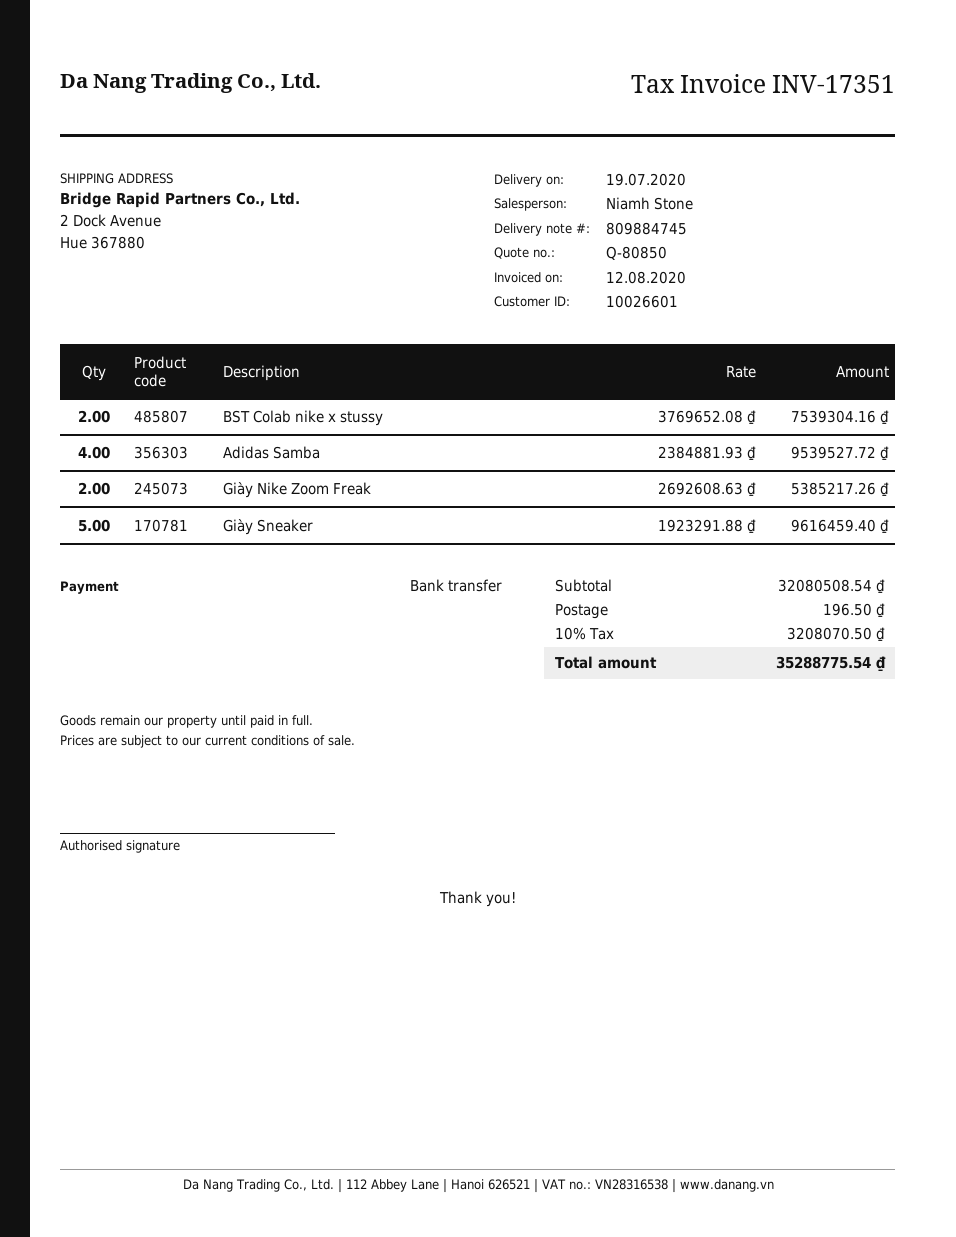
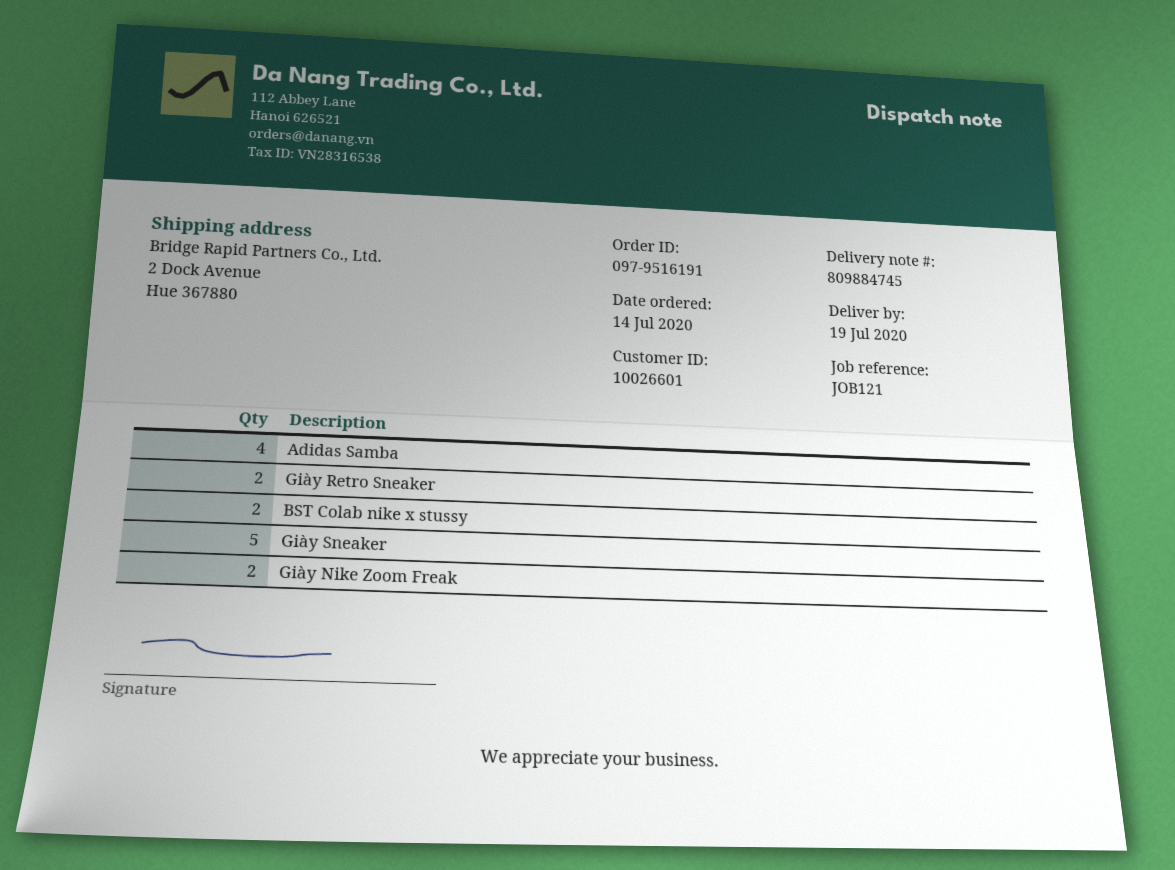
Giày Retro Sneaker: none -> 2

